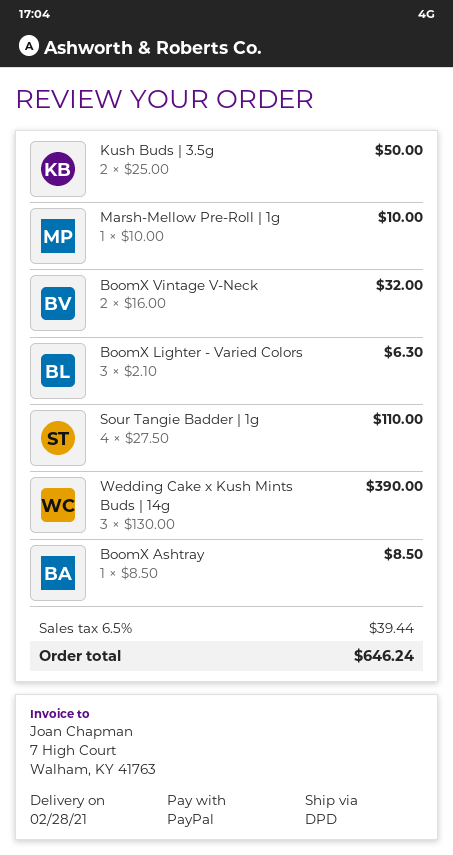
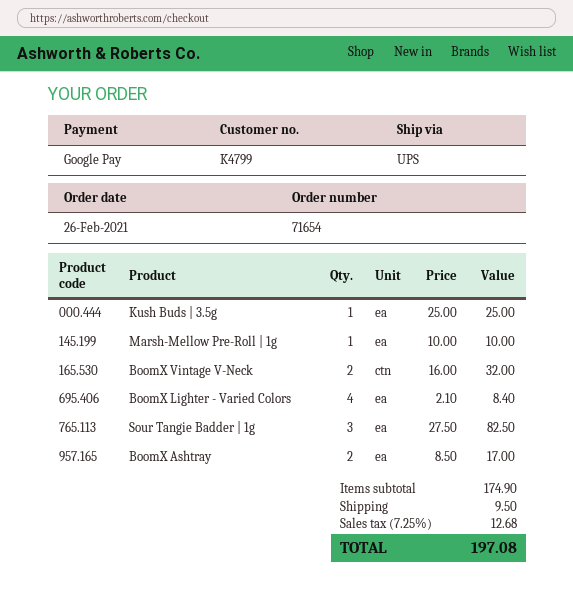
payment method: PayPal -> Google Pay
shipping method: DPD -> UPS
Kush Buds | 3.5g: 2 x 25.00 = 50.00 -> 1 x 25.00 = 25.00
BoomX Lighter - Varied Colors: 3 x 2.10 = 6.30 -> 4 x 2.10 = 8.40
Sour Tangie Badder | 1g: 4 x 27.50 = 110.00 -> 3 x 27.50 = 82.50
Wedding Cake x Kush Mints Buds | 14g: 3 x 130.00 = 390.00 -> none
BoomX Ashtray: 1 x 8.50 = 8.50 -> 2 x 8.50 = 17.00
shipping: none -> 9.50
tax: 6.5% = 39.44 -> 7.25% = 12.68
total: 646.24 -> 197.08

